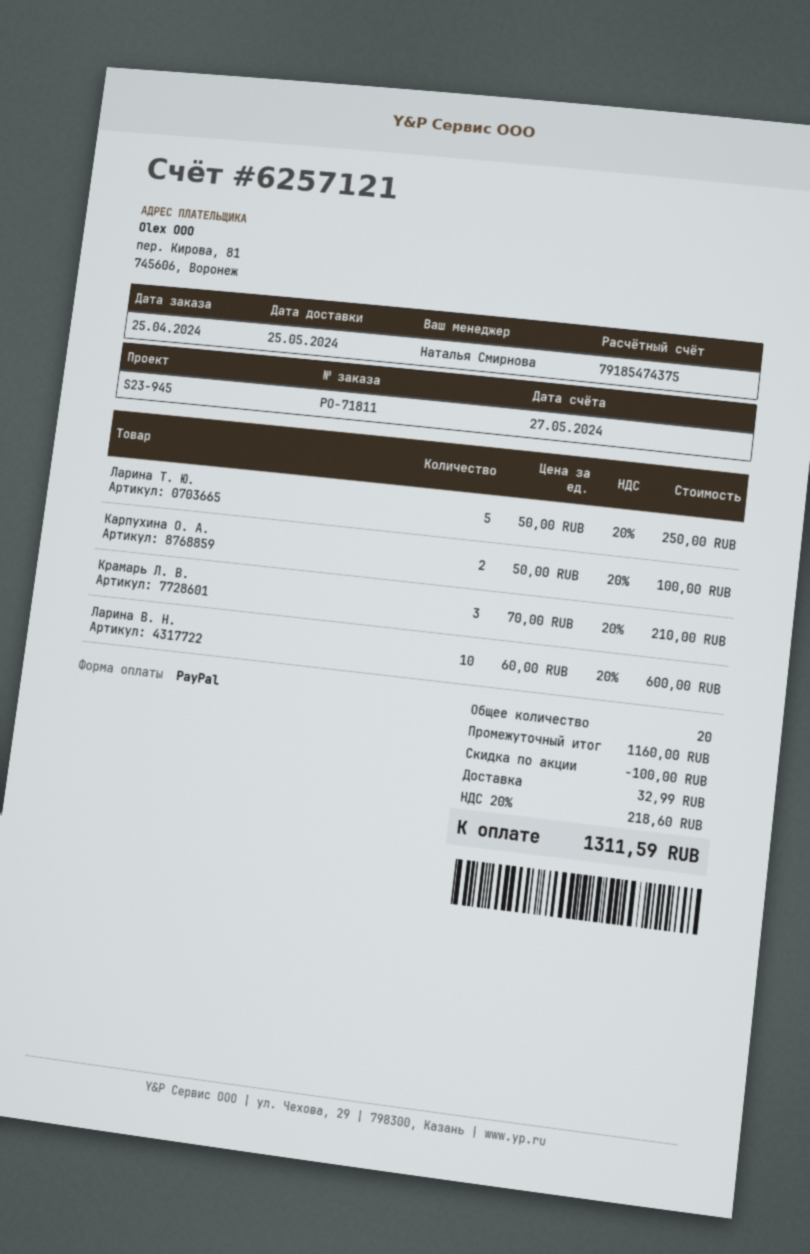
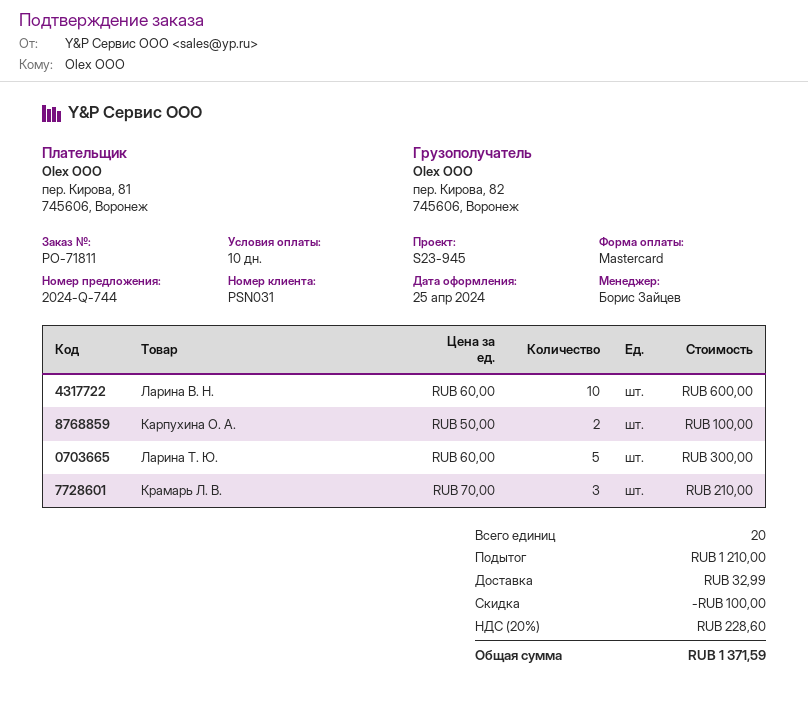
sales rep: Наталья Смирнова -> Борис Зайцев
payment method: PayPal -> Mastercard
Ларина Т. Ю.: 5 x 50.00 = 250.00 -> 5 x 60.00 = 300.00
subtotal: 1160.00 -> 1210.00
tax: 20% = 218.60 -> 20% = 228.60
total: 1311.59 -> 1371.59

